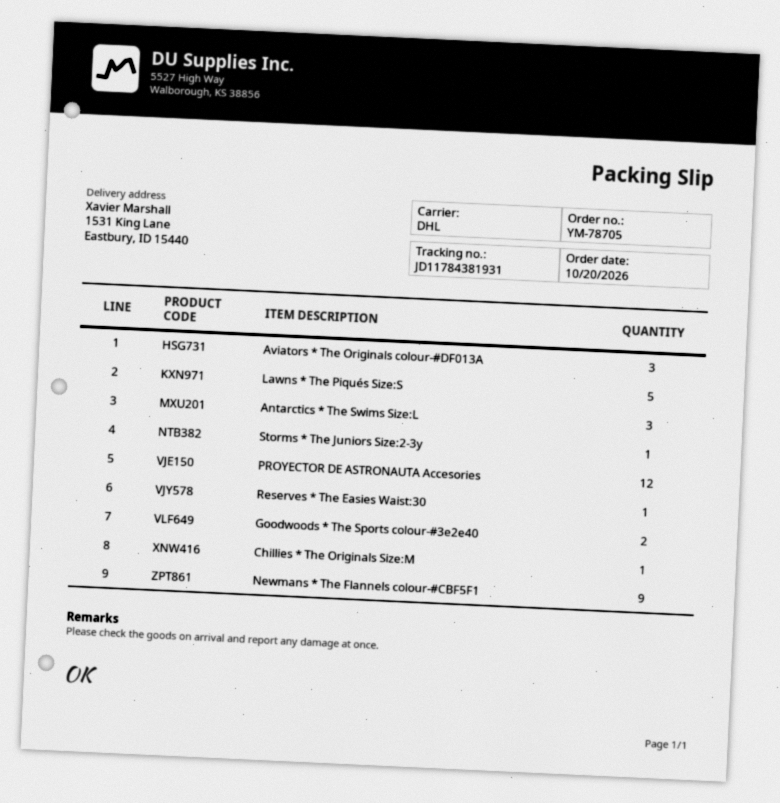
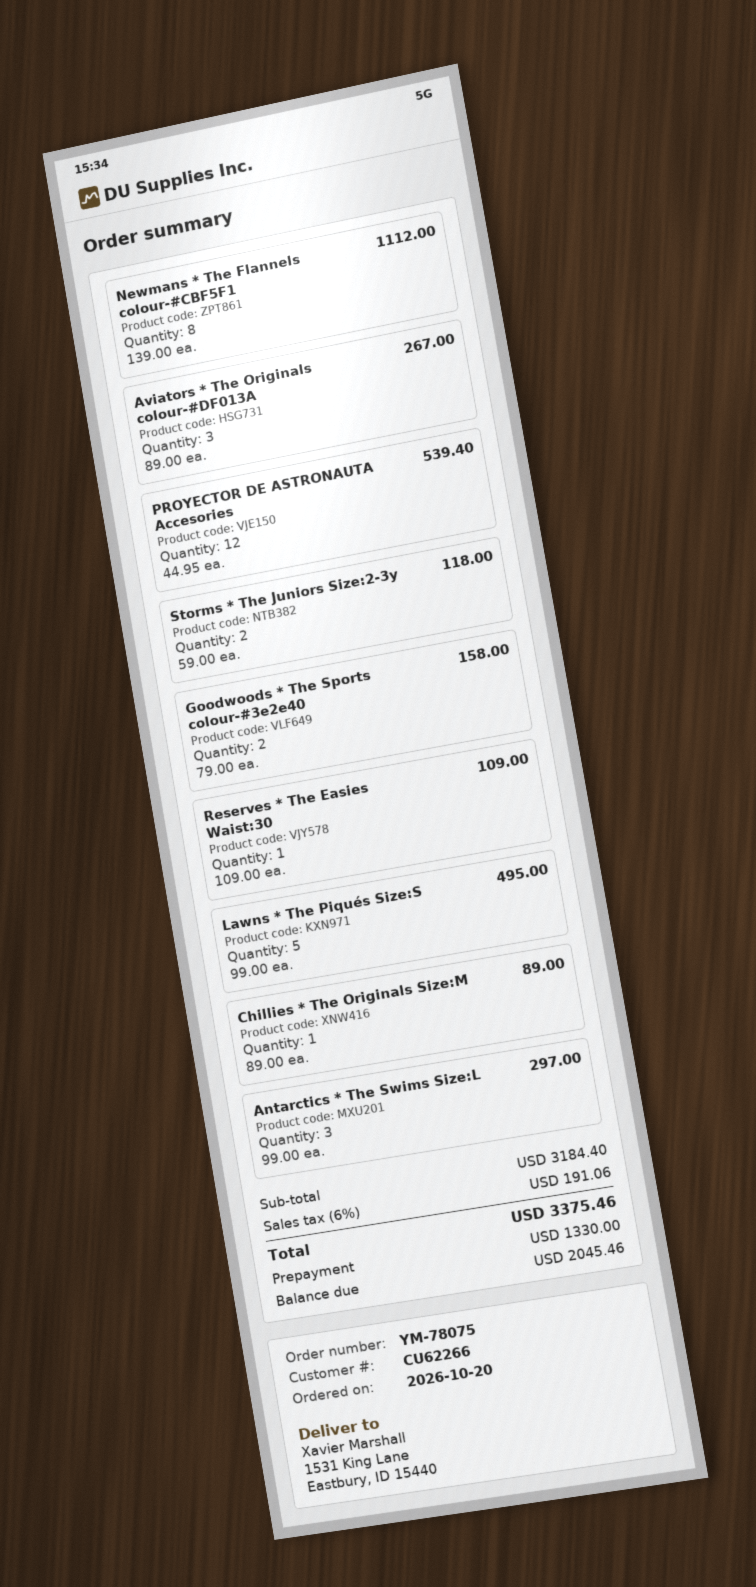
order number: YM-78705 -> YM-78075
Storms * The Juniors Size:2-3y: 1 -> 2
Newmans * The Flannels colour-#CBF5F1: 9 -> 8

